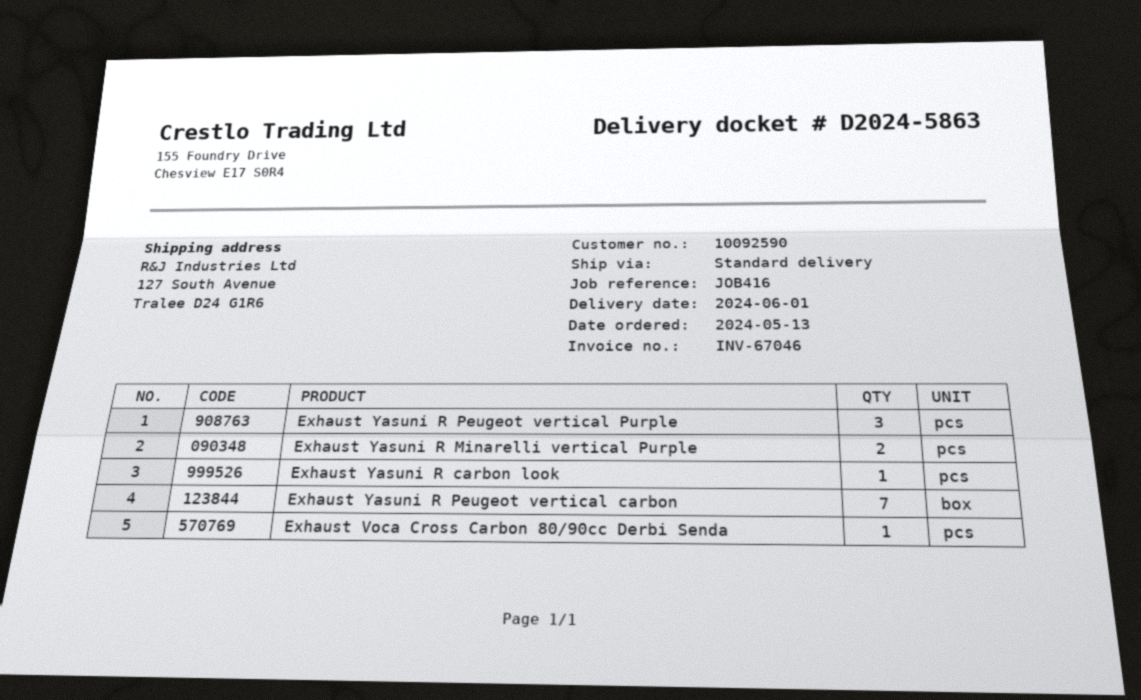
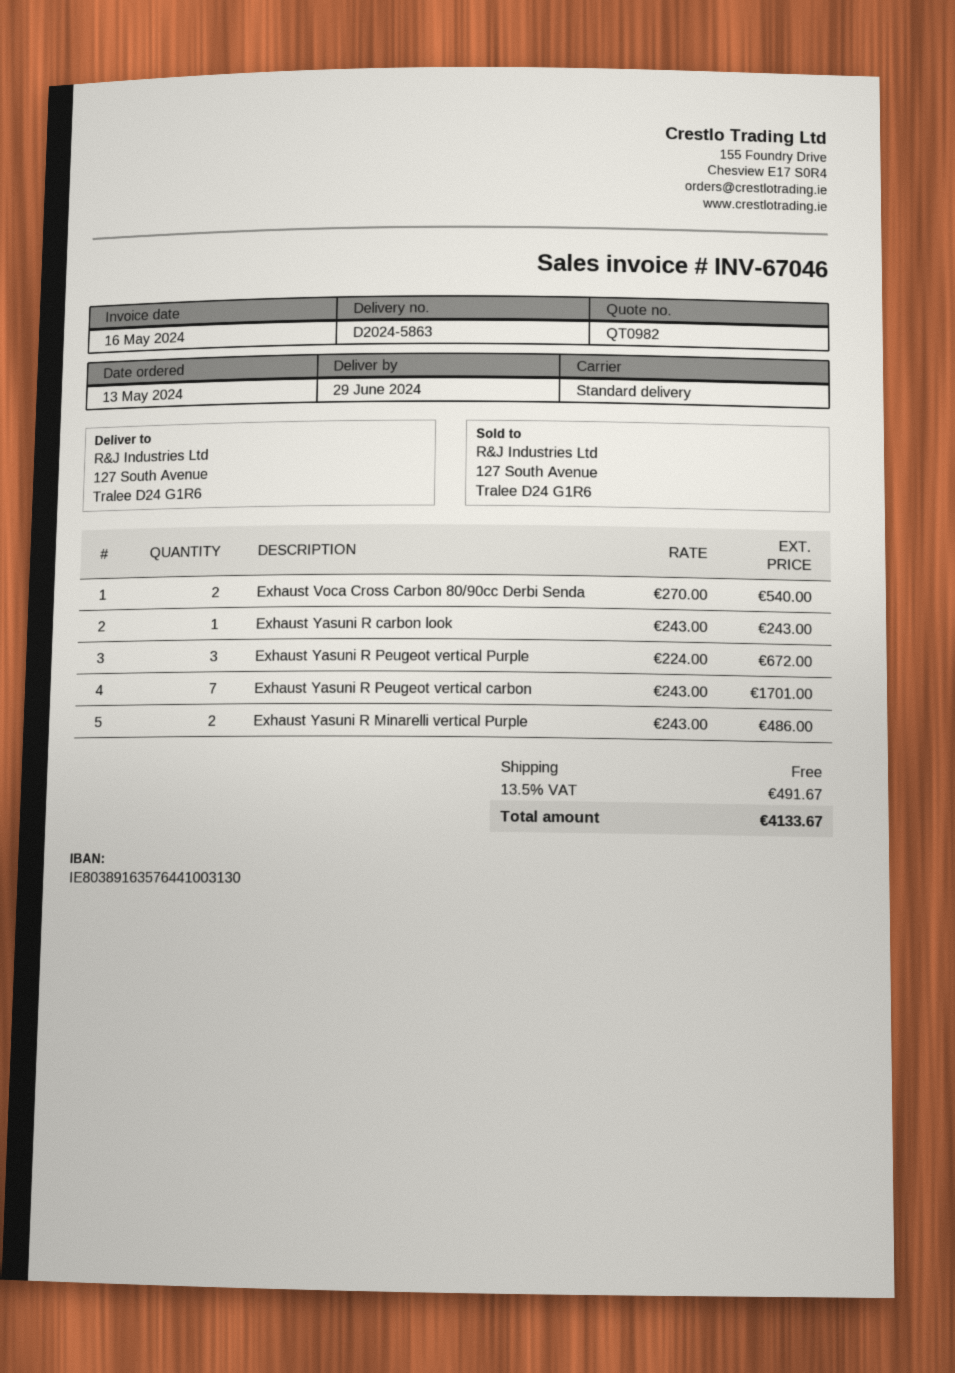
delivery date: 2024-06-01 -> 2024-06-29
Exhaust Voca Cross Carbon 80/90cc Derbi Senda: 1 -> 2

